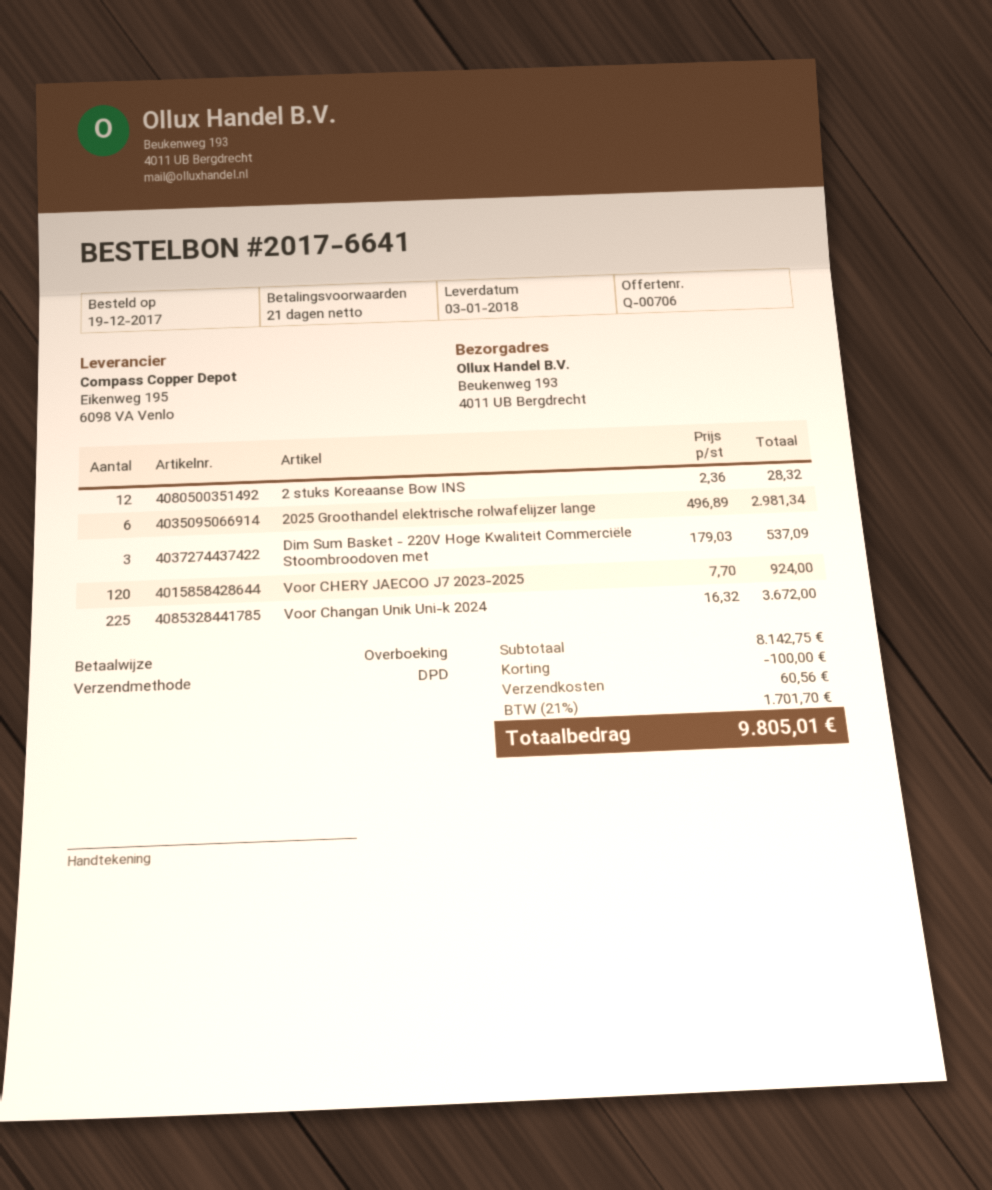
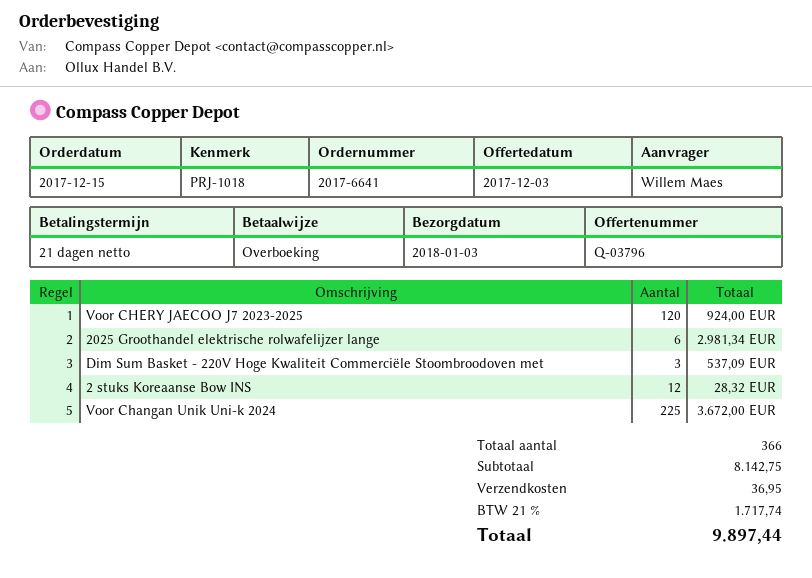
quote number: Q-00706 -> Q-03796
order date: 2017-12-19 -> 2017-12-15
discount: 100.00 -> none
shipping: 60.56 -> 36.95
tax: 21% = 1701.70 -> 21% = 1717.74
total: 9805.01 -> 9897.44

